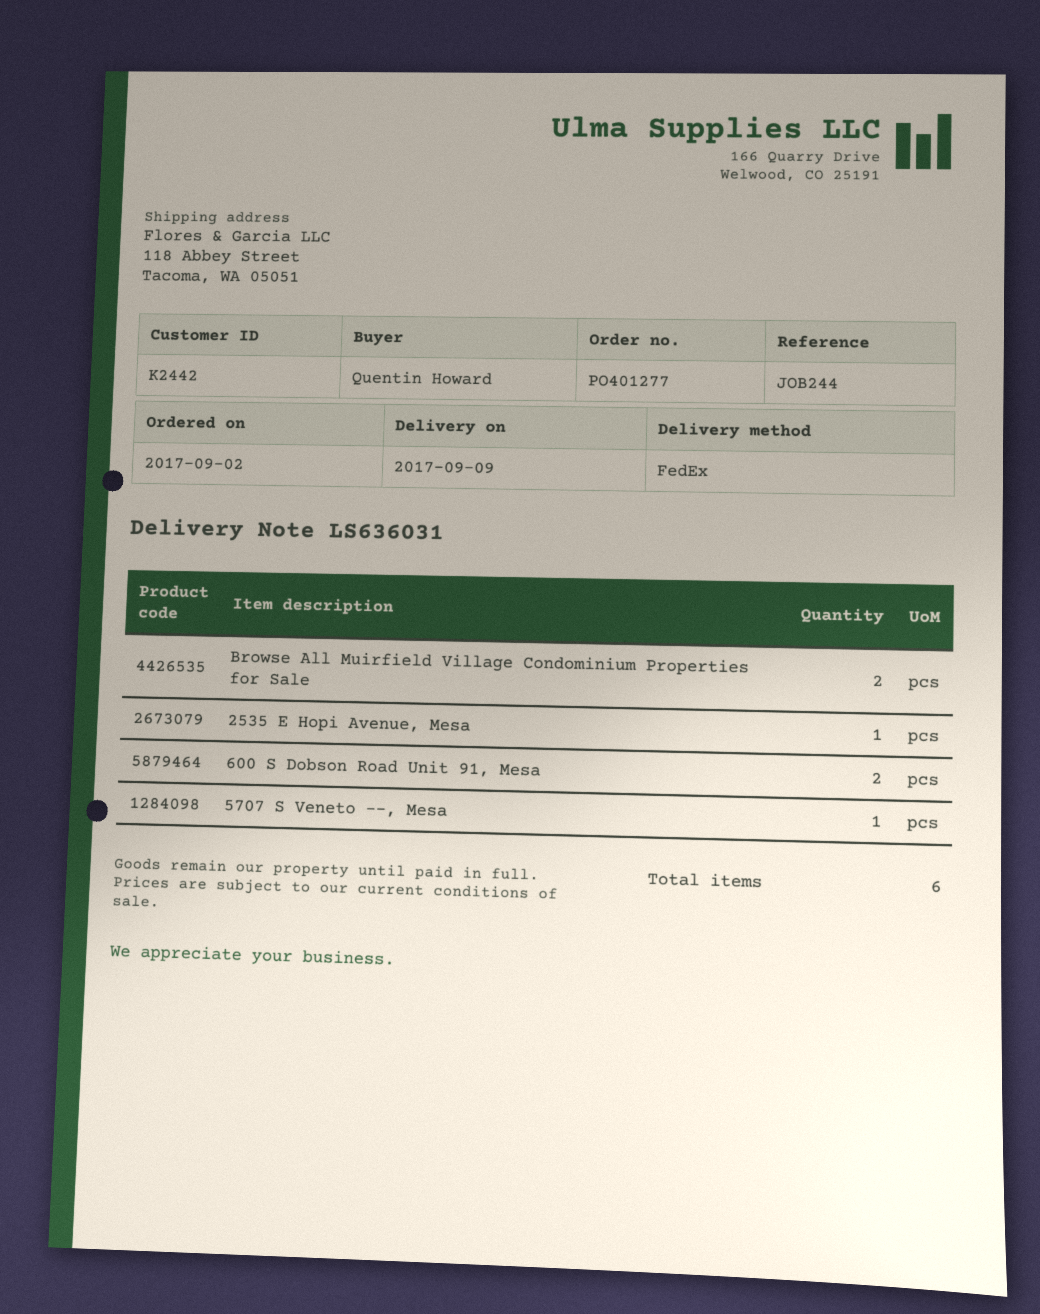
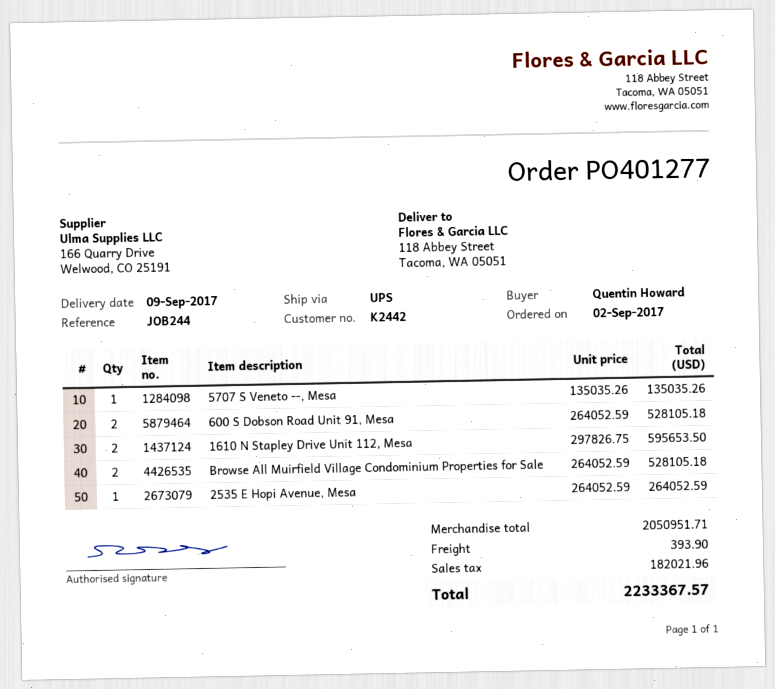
shipping method: FedEx -> UPS
1610 N Stapley Drive Unit 112, Mesa: none -> 2

